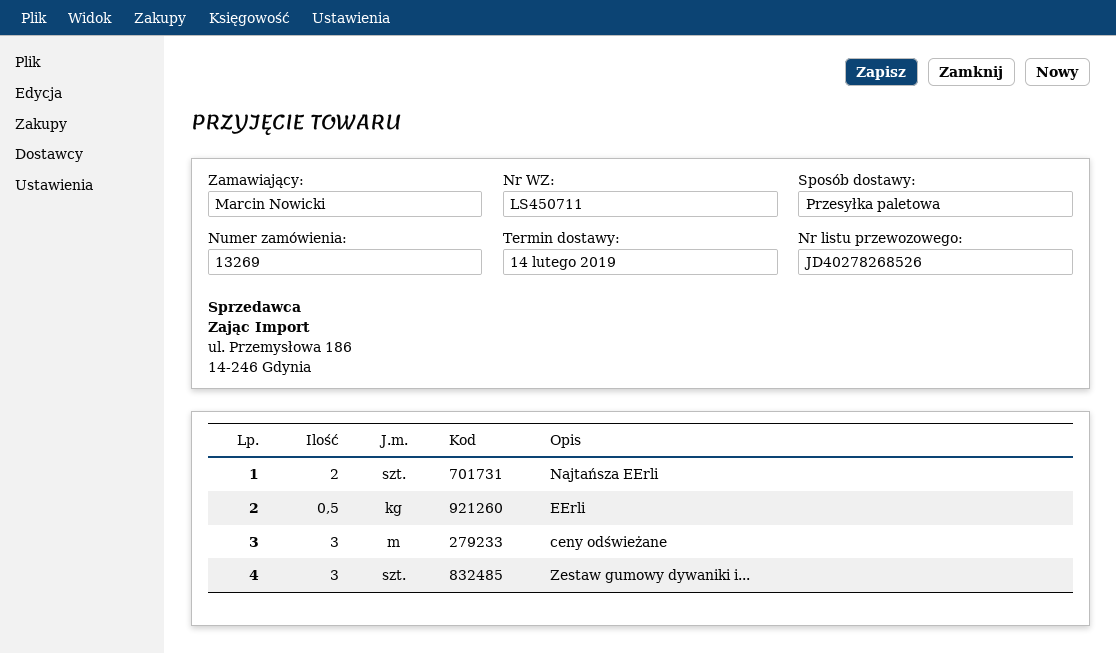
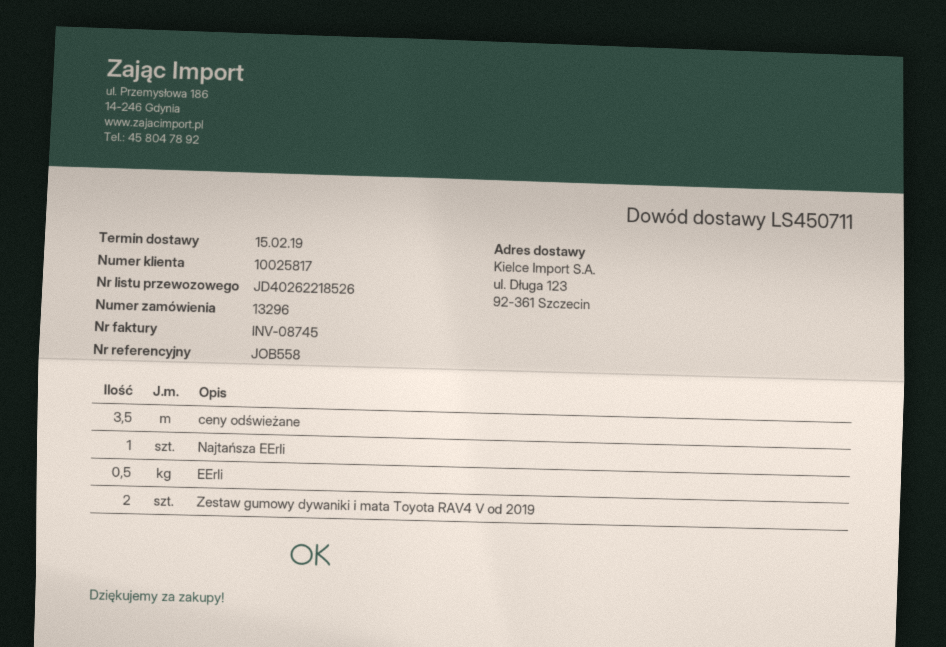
order number: 13269 -> 13296
delivery date: 2019-02-14 -> 2019-02-15
tracking number: JD40278268526 -> JD40262218526
Najtańsza EErli: 2 -> 1
ceny odświeżane: 3 -> 3.5
Zestaw gumowy dywaniki i...: 3 -> 2

